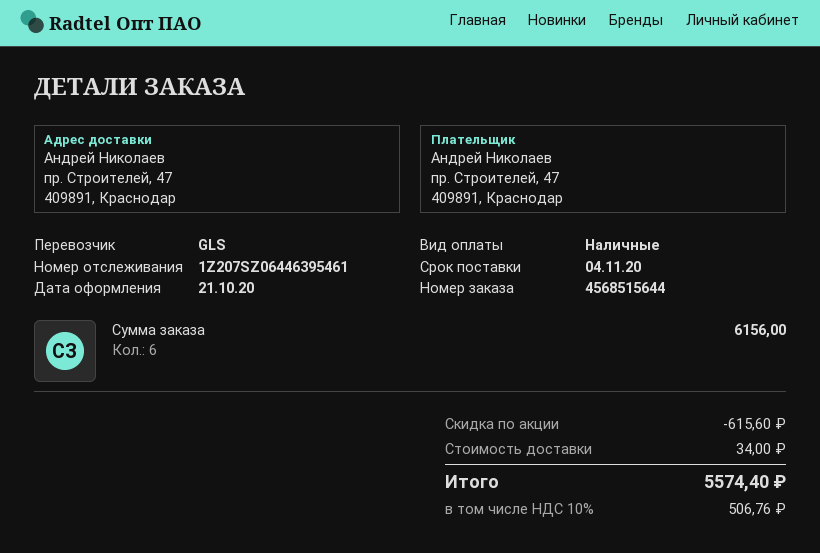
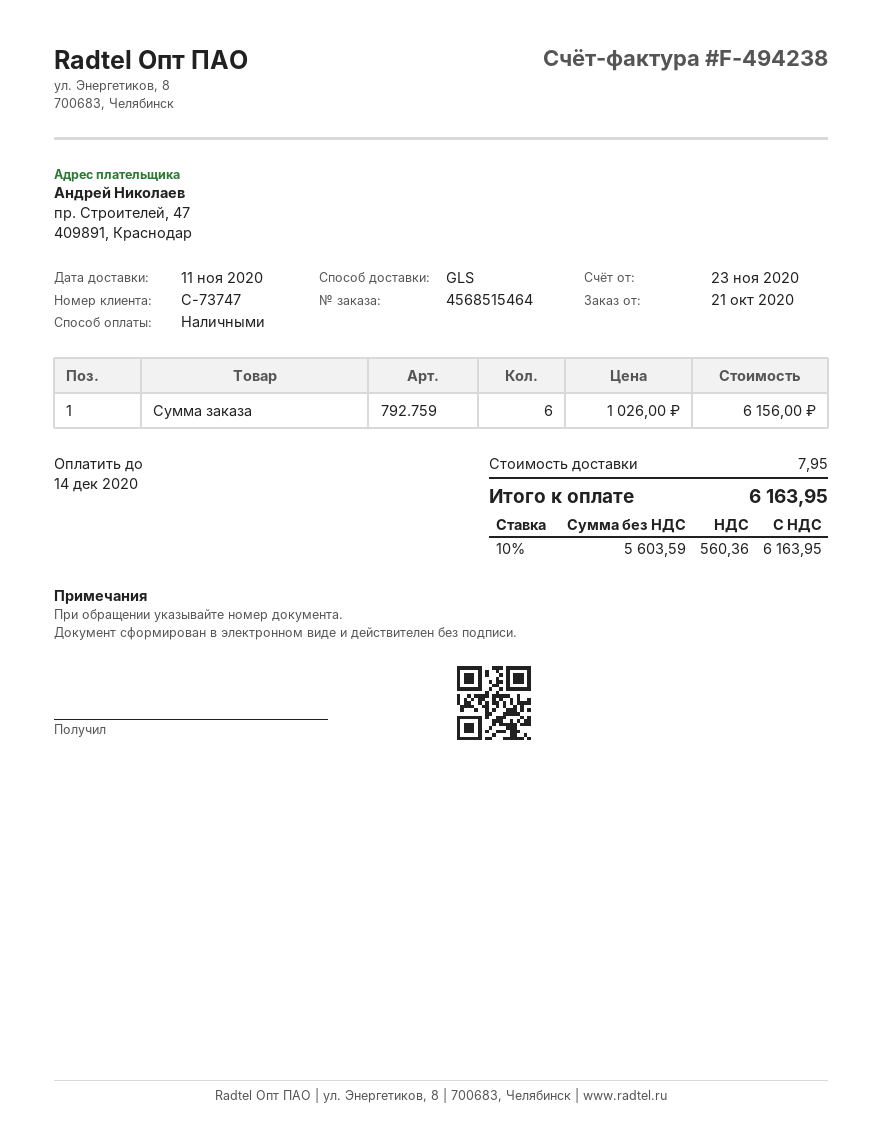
order number: 4568515644 -> 4568515464
delivery date: 2020-11-04 -> 2020-11-11
discount: 615.60 -> none
shipping: 34.00 -> 7.95
tax: 10% = 506.76 -> 10% = 560.36
total: 5574.40 -> 6163.95

